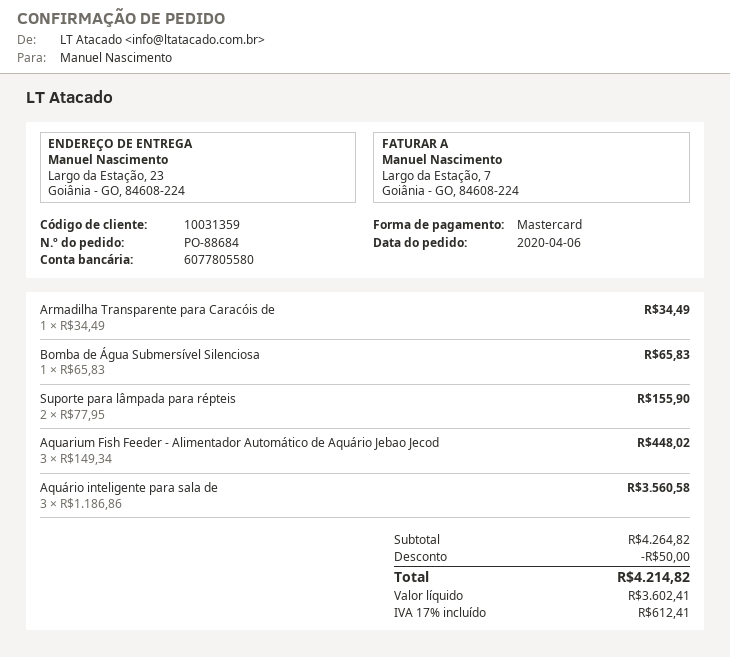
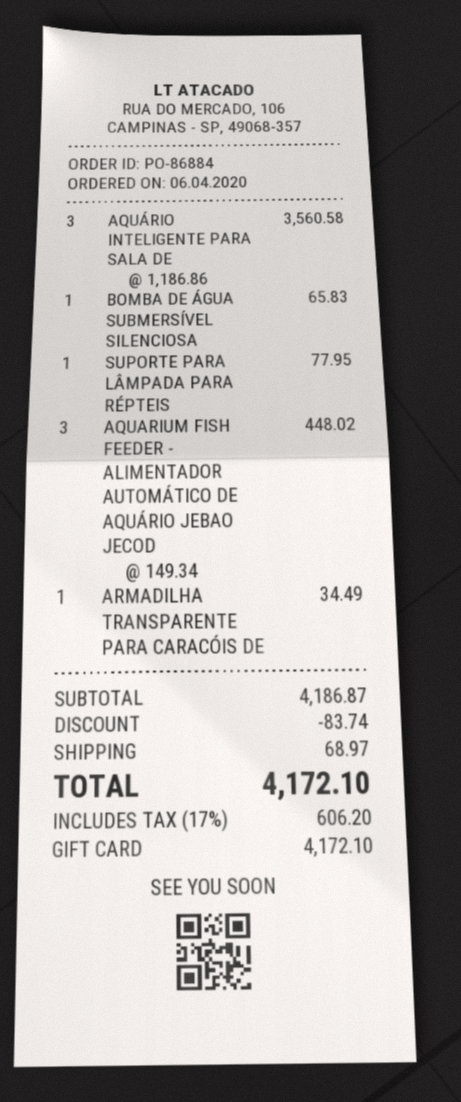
order number: PO-88684 -> PO-86884
payment method: Mastercard -> gift card
Suporte para lâmpada para répteis: 2 x 77.95 = 155.90 -> 1 x 77.95 = 77.95
subtotal: 4264.82 -> 4186.87
discount: 50.00 -> 83.74
shipping: none -> 68.97
tax: 17% = 612.41 -> 17% = 606.20
total: 4214.82 -> 4172.10

